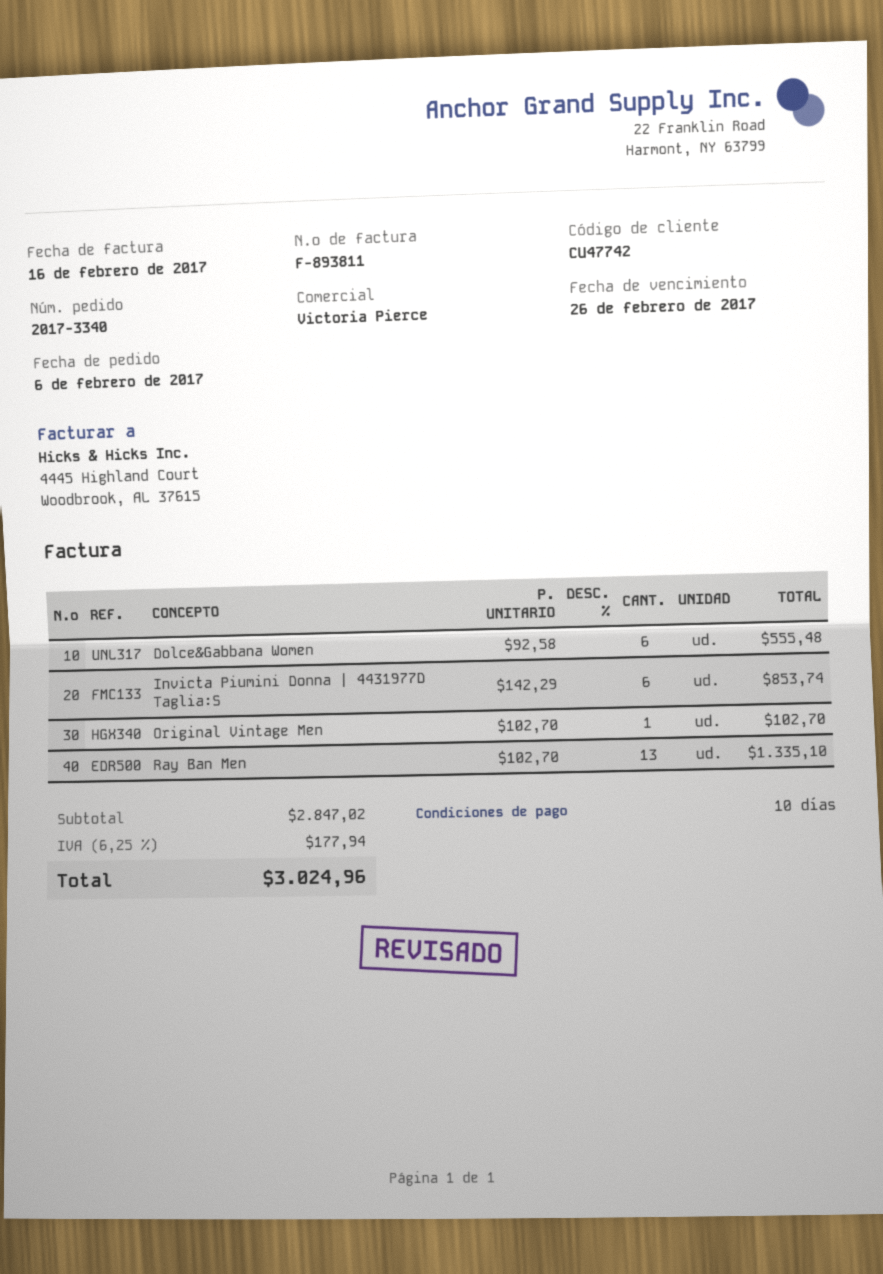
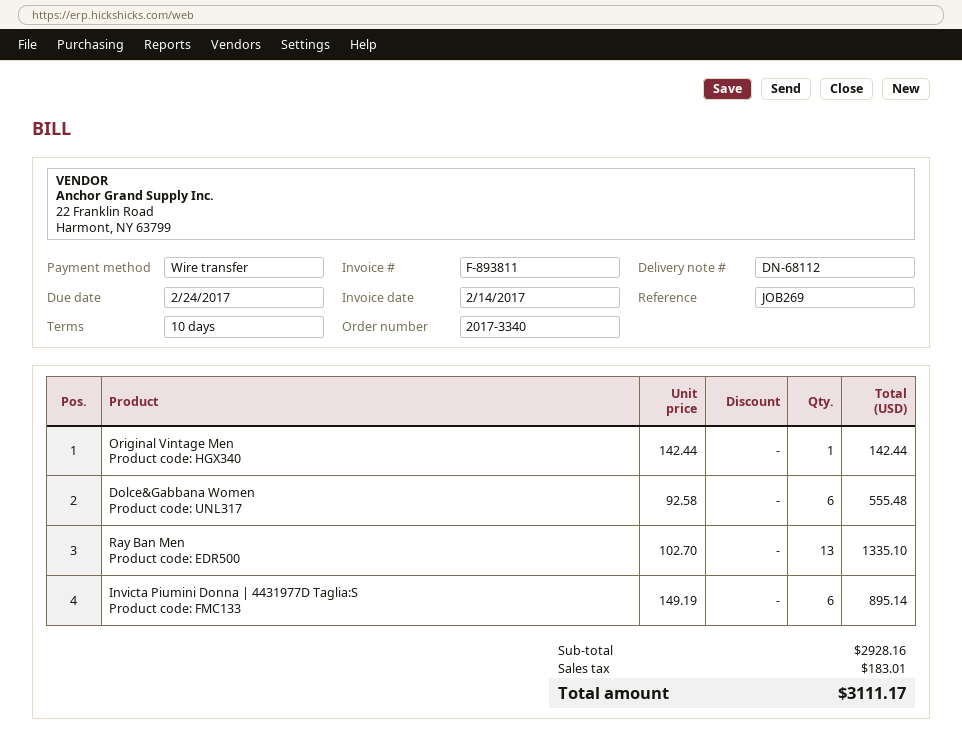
invoice date: 2017-02-16 -> 2017-02-14
due date: 2017-02-26 -> 2017-02-24
Invicta Piumini Donna | 4431977D Taglia:S: 6 x 142.29 = 853.74 -> 6 x 149.19 = 895.14
Original Vintage Men: 1 x 102.70 = 102.70 -> 1 x 142.44 = 142.44
subtotal: 2847.02 -> 2928.16
tax: 177.94 -> 183.01
total: 3024.96 -> 3111.17

